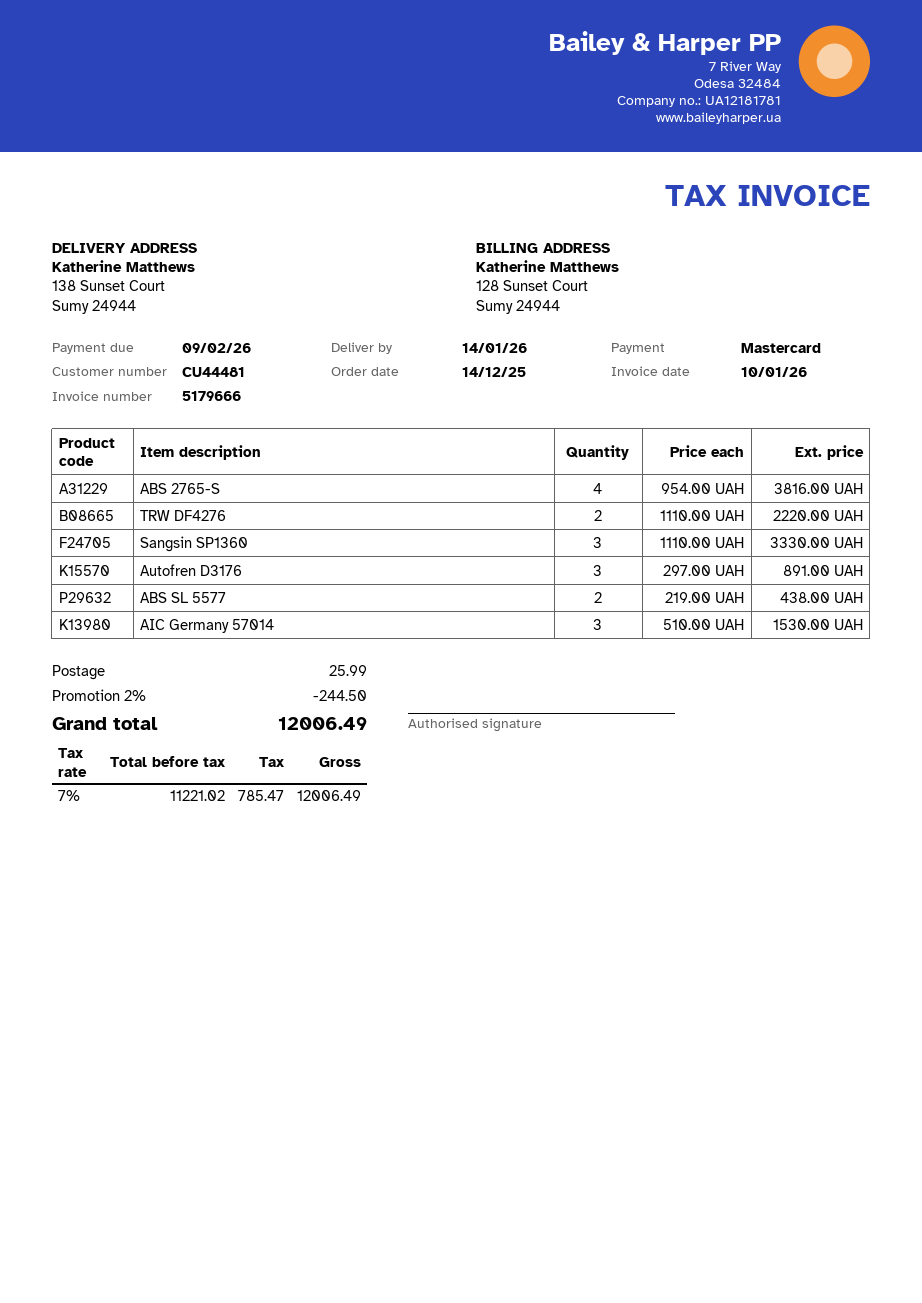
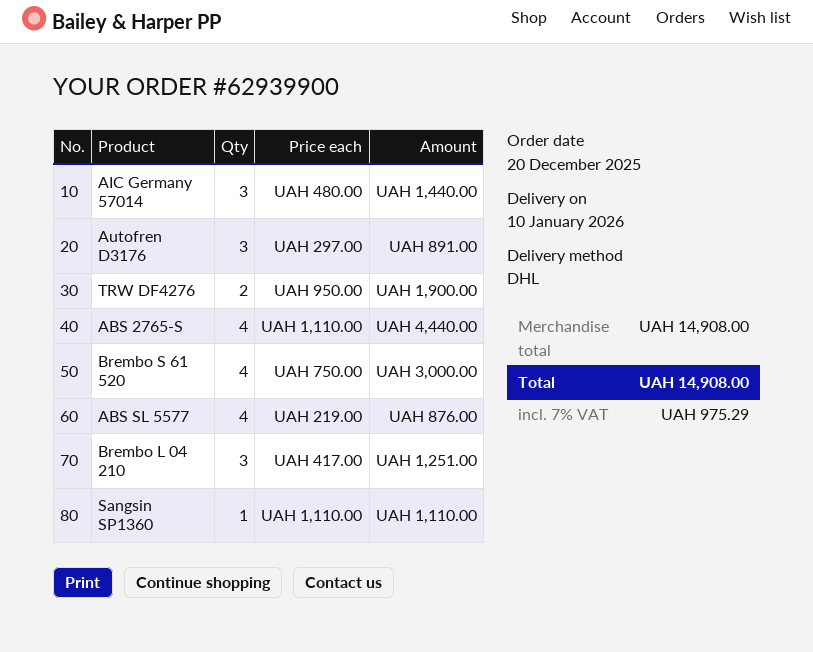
order date: 2025-12-14 -> 2025-12-20
delivery date: 2026-01-14 -> 2026-01-10
ABS 2765-S: 4 x 954.00 = 3816.00 -> 4 x 1110.00 = 4440.00
TRW DF4276: 2 x 1110.00 = 2220.00 -> 2 x 950.00 = 1900.00
Sangsin SP1360: 3 x 1110.00 = 3330.00 -> 1 x 1110.00 = 1110.00
ABS SL 5577: 2 x 219.00 = 438.00 -> 4 x 219.00 = 876.00
AIC Germany 57014: 3 x 510.00 = 1530.00 -> 3 x 480.00 = 1440.00
Brembo S 61 520: none -> 4 x 750.00 = 3000.00
Brembo L 04 210: none -> 3 x 417.00 = 1251.00
discount: 2% = 244.50 -> none
shipping: 25.99 -> none
tax: 7% = 785.47 -> 7% = 975.29
total: 12006.49 -> 14908.00

